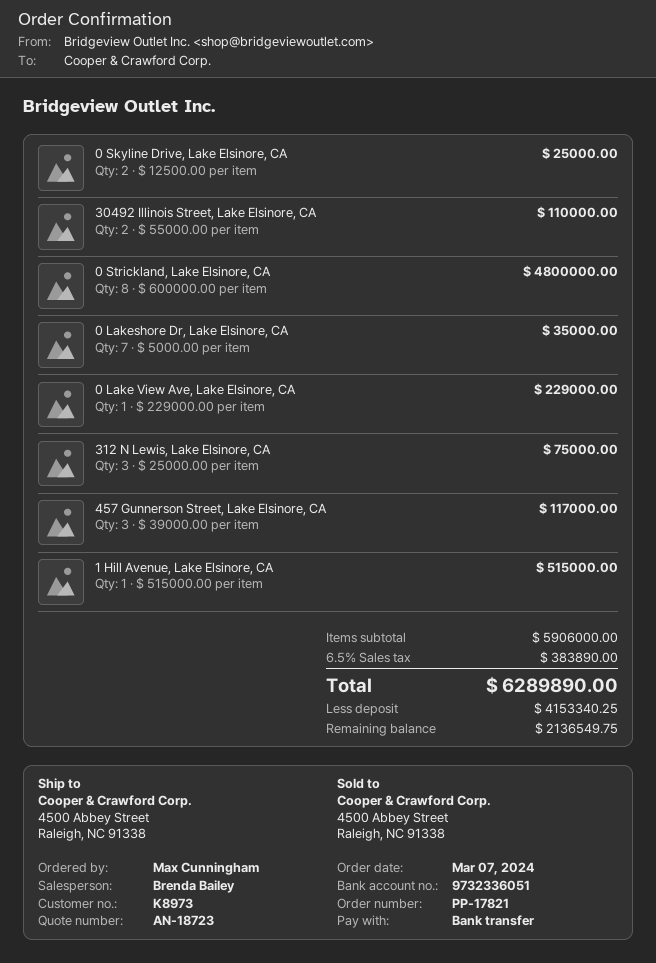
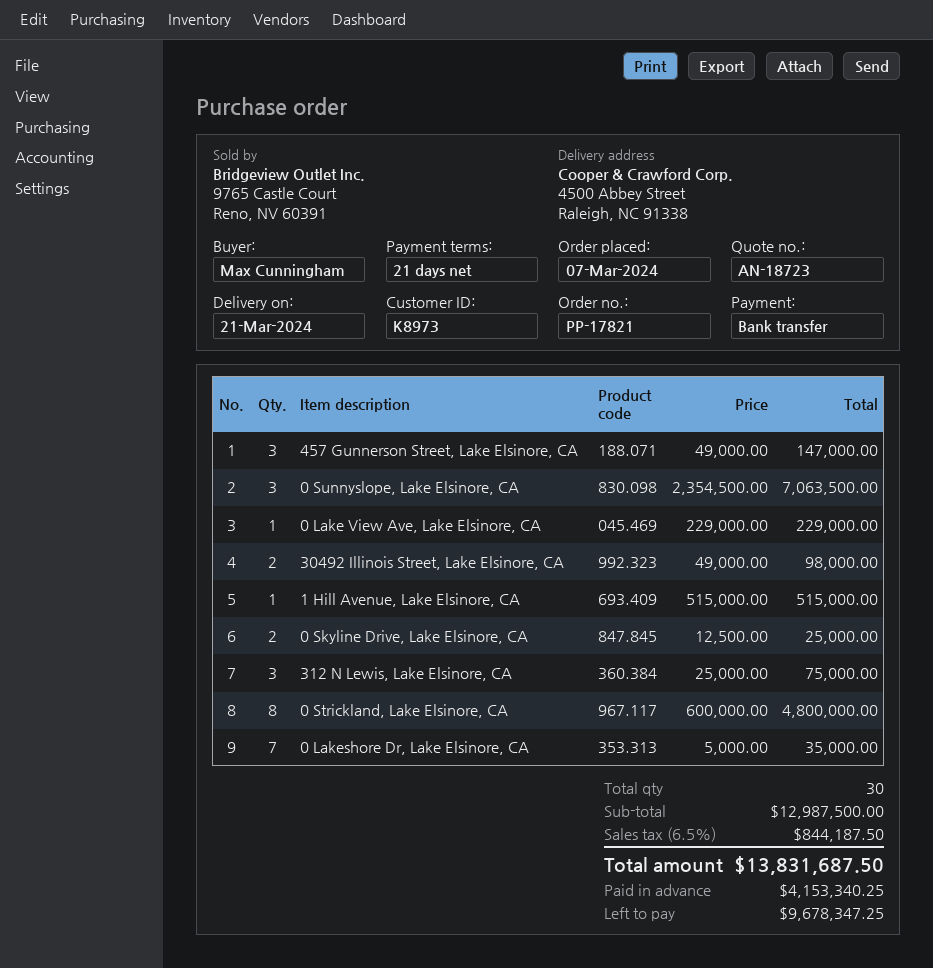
30492 Illinois Street, Lake Elsinore, CA: 2 x 55000.00 = 110000.00 -> 2 x 49000.00 = 98000.00
457 Gunnerson Street, Lake Elsinore, CA: 3 x 39000.00 = 117000.00 -> 3 x 49000.00 = 147000.00
0 Sunnyslope, Lake Elsinore, CA: none -> 3 x 2354500.00 = 7063500.00
subtotal: 5906000.00 -> 12987500.00
tax: 6.5% = 383890.00 -> 6.5% = 844187.50
total: 6289890.00 -> 13831687.50
balance: 2136549.75 -> 9678347.25

